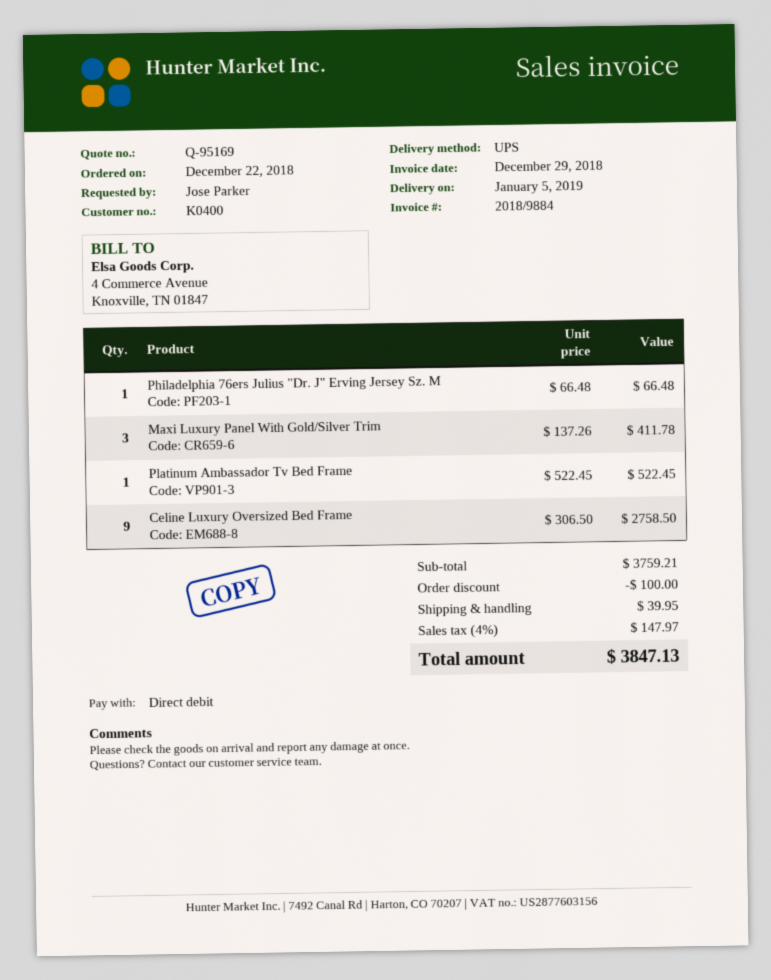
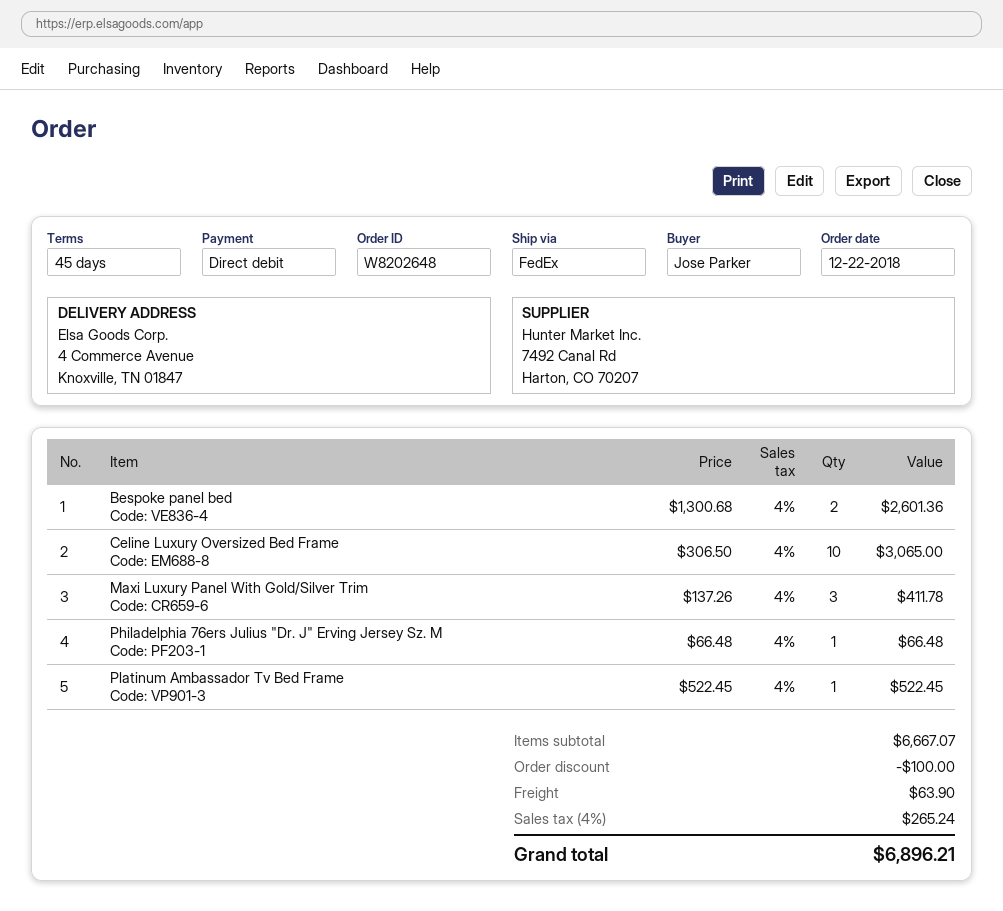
shipping method: UPS -> FedEx
Celine Luxury Oversized Bed Frame: 9 x 306.50 = 2758.50 -> 10 x 306.50 = 3065.00
Bespoke panel bed: none -> 2 x 1300.68 = 2601.36
subtotal: 3759.21 -> 6667.07
shipping: 39.95 -> 63.90
tax: 4% = 147.97 -> 4% = 265.24
total: 3847.13 -> 6896.21

